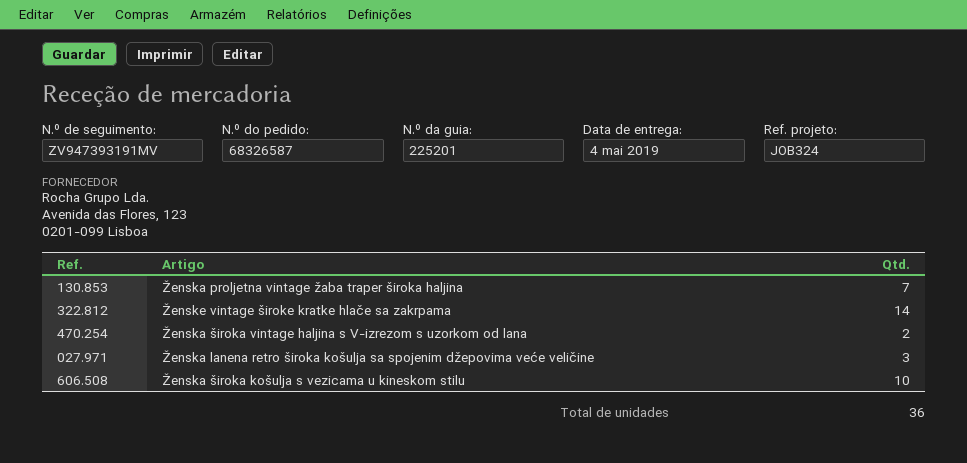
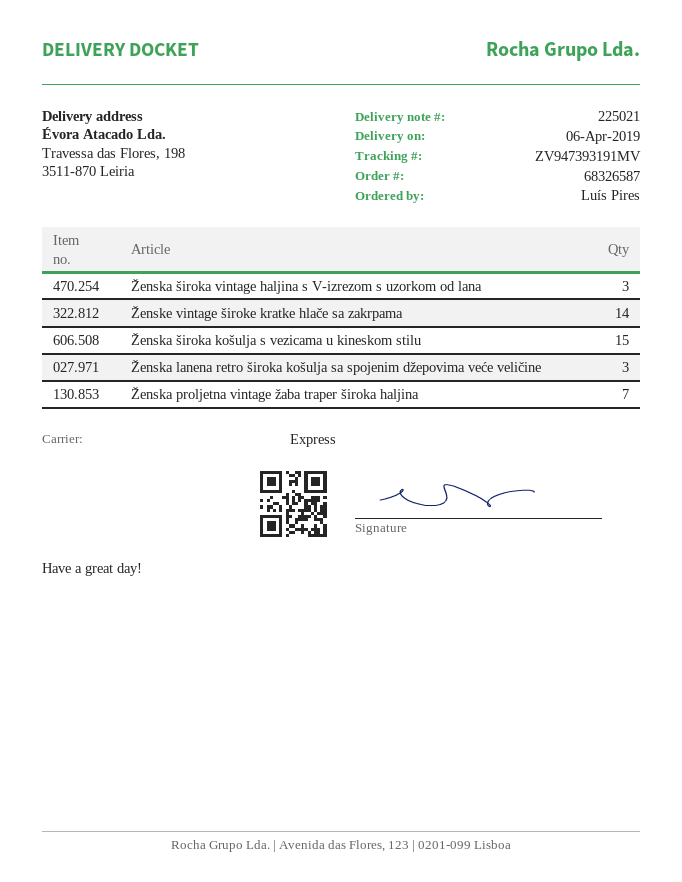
delivery note number: 225201 -> 225021
delivery date: 2019-05-04 -> 2019-04-06
Ženska široka vintage haljina s V-izrezom s uzorkom od lana: 2 -> 3
Ženska široka košulja s vezicama u kineskom stilu: 10 -> 15

